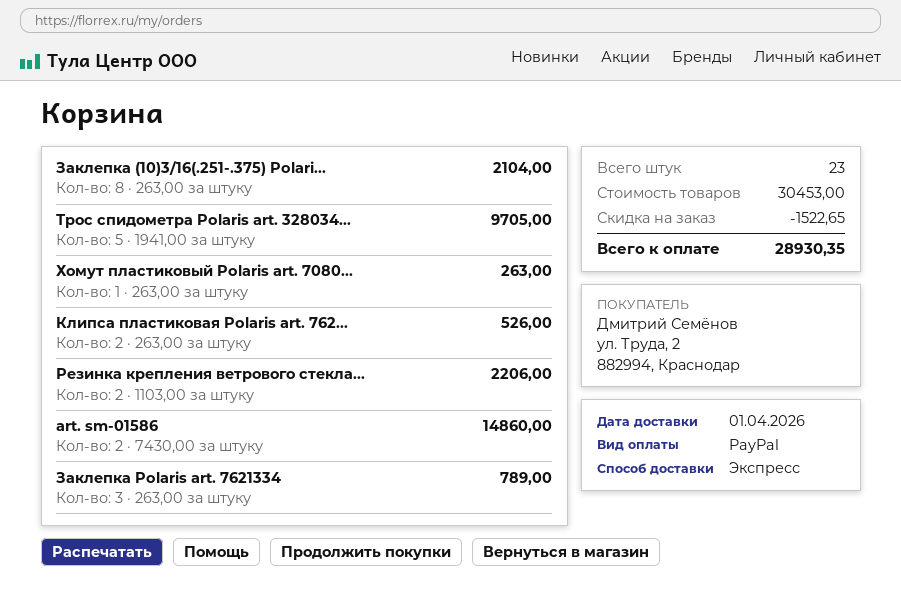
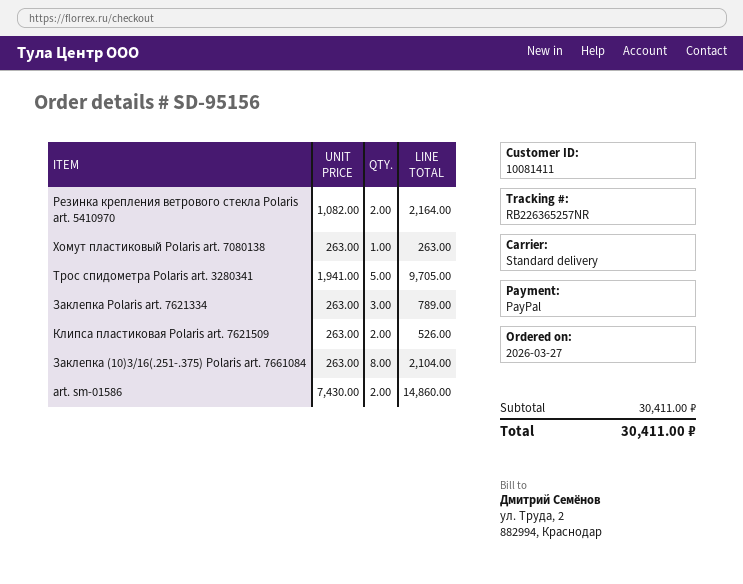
shipping method: express -> standard
Резинка крепления ветрового стекла...: 2 x 1103.00 = 2206.00 -> 2 x 1082.00 = 2164.00
subtotal: 30453.00 -> 30411.00
discount: 1522.65 -> none
total: 28930.35 -> 30411.00

